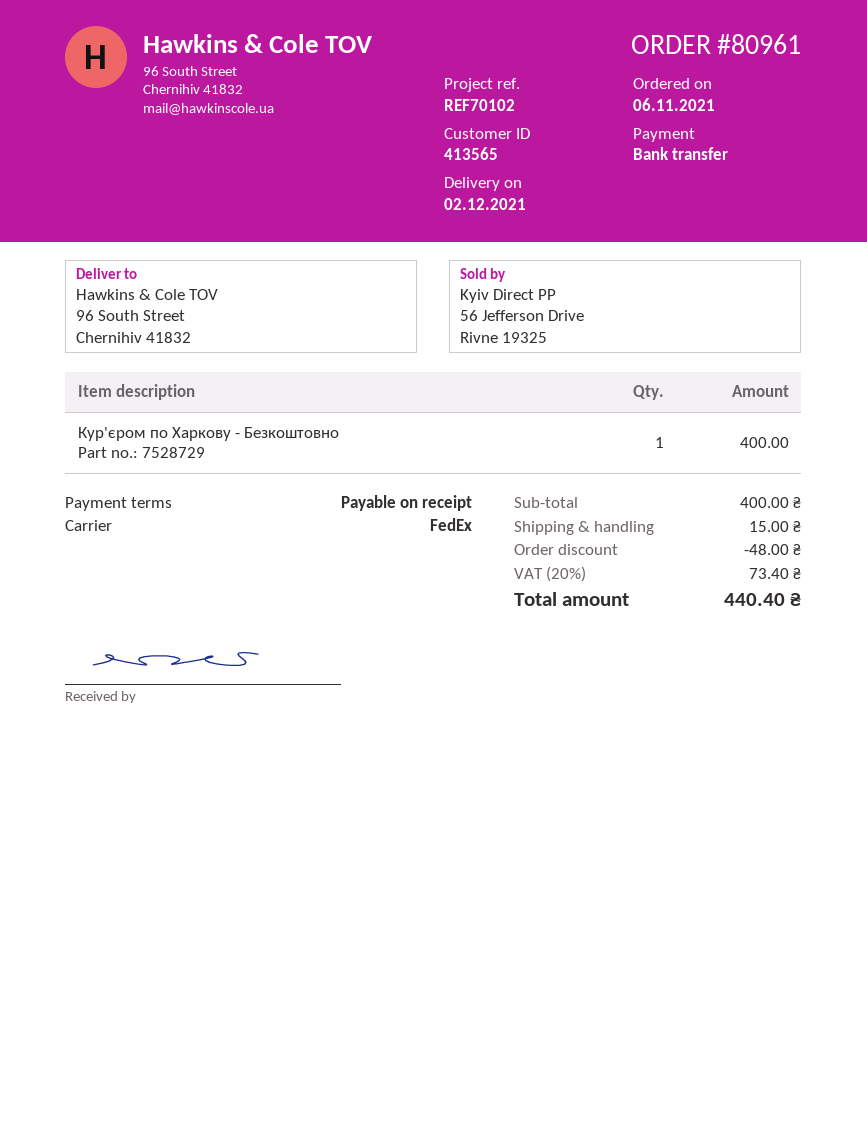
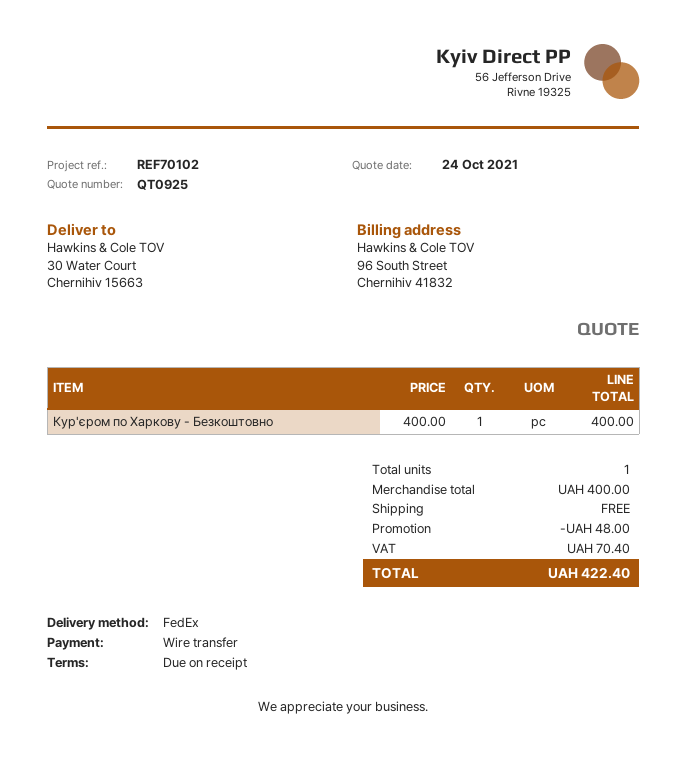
ship to: 96 South Street, Chernihiv 41832 -> 30 Water Court, Chernihiv 15663
shipping: 15.00 -> 0.00
tax: 73.40 -> 70.40
total: 440.40 -> 422.40

